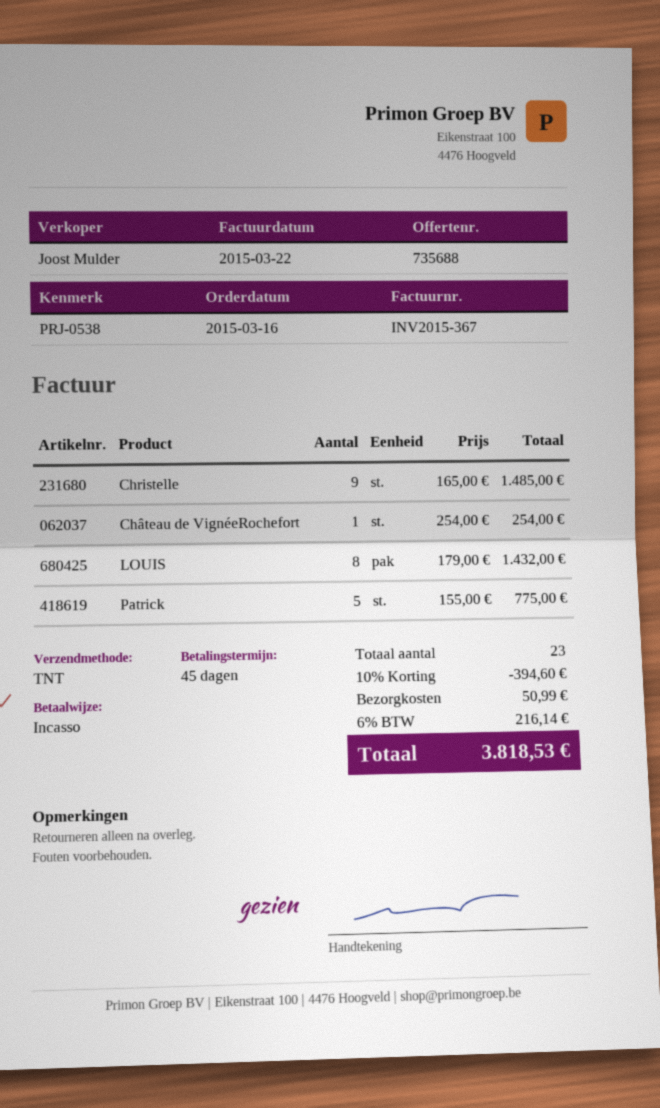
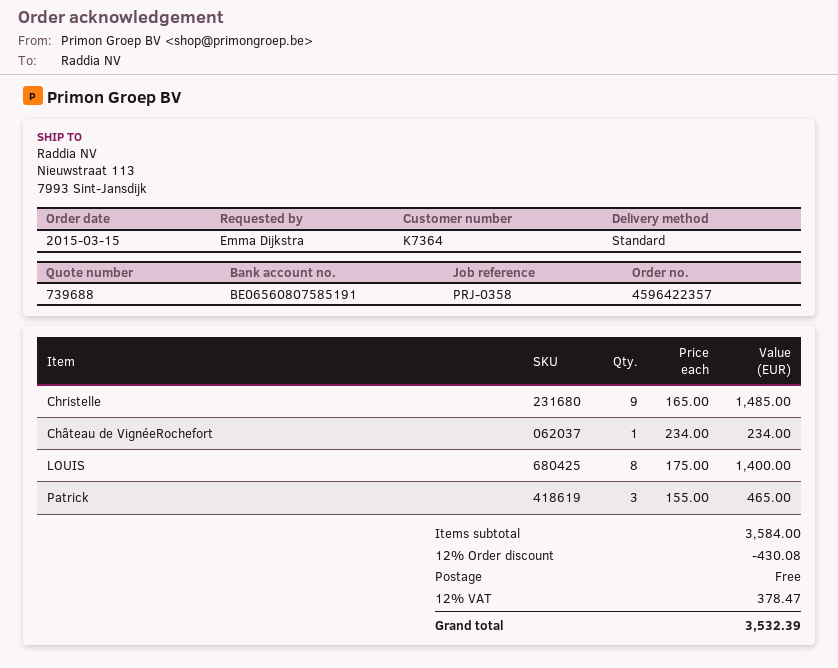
quote number: 735688 -> 739688
order date: 2015-03-16 -> 2015-03-15
reference: PRJ-0538 -> PRJ-0358
shipping method: TNT -> standard
Château de VignéeRochefort: 1 x 254.00 = 254.00 -> 1 x 234.00 = 234.00
LOUIS: 8 x 179.00 = 1432.00 -> 8 x 175.00 = 1400.00
Patrick: 5 x 155.00 = 775.00 -> 3 x 155.00 = 465.00
discount: 10% = 394.60 -> 12% = 430.08
shipping: 50.99 -> 0.00
tax: 6% = 216.14 -> 12% = 378.47
total: 3818.53 -> 3532.39

